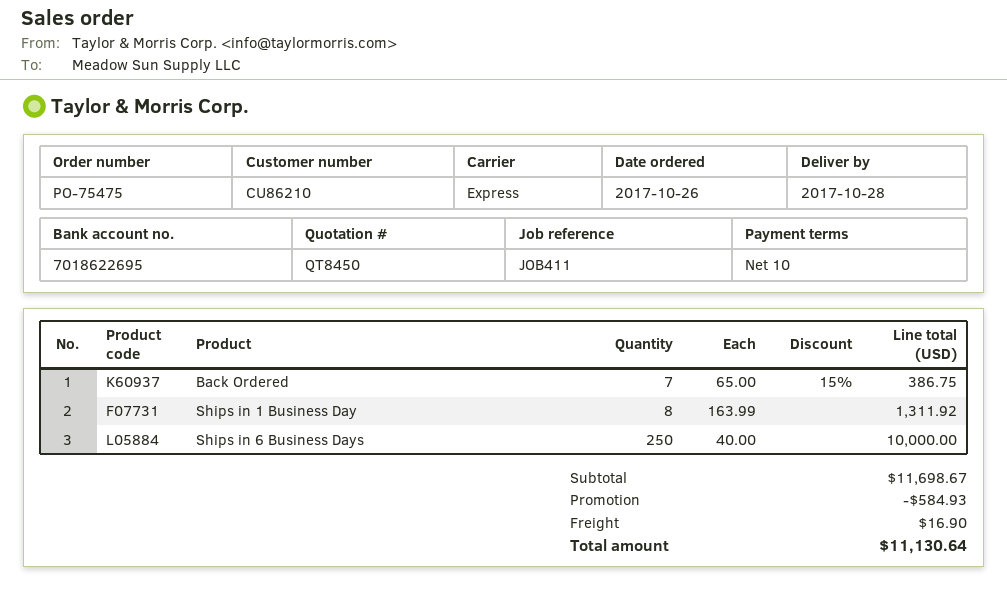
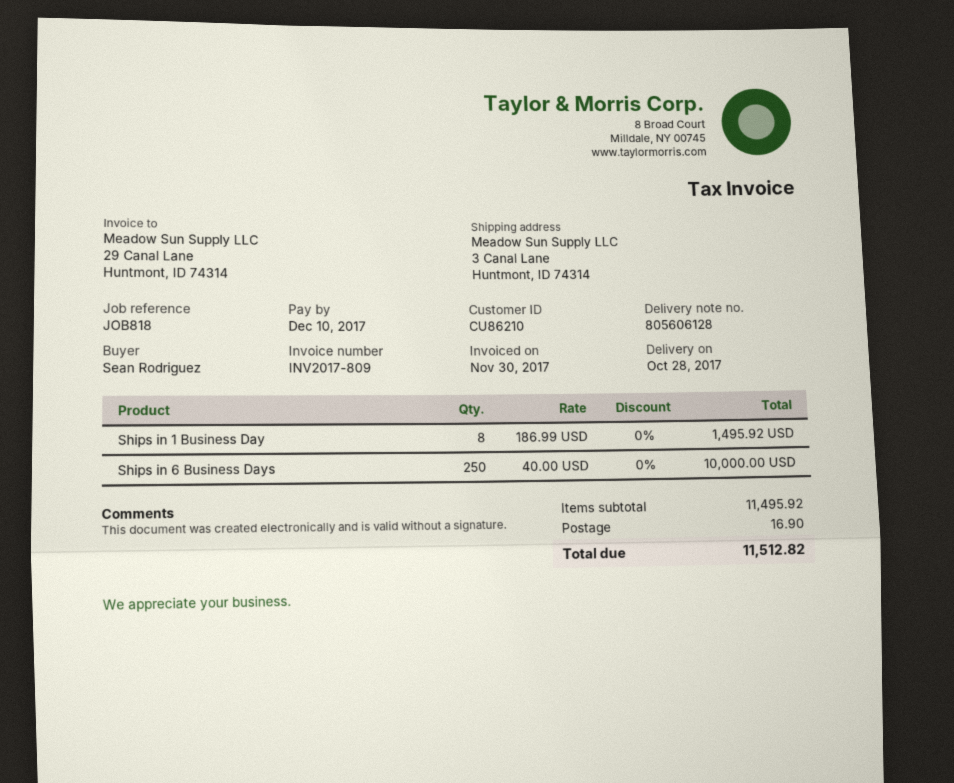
reference: JOB411 -> JOB818
Back Ordered: 7 x 65.00 - 15% = 386.75 -> none
Ships in 1 Business Day: 8 x 163.99 = 1311.92 -> 8 x 186.99 = 1495.92
subtotal: 11698.67 -> 11495.92
discount: 584.93 -> none
total: 11130.64 -> 11512.82

